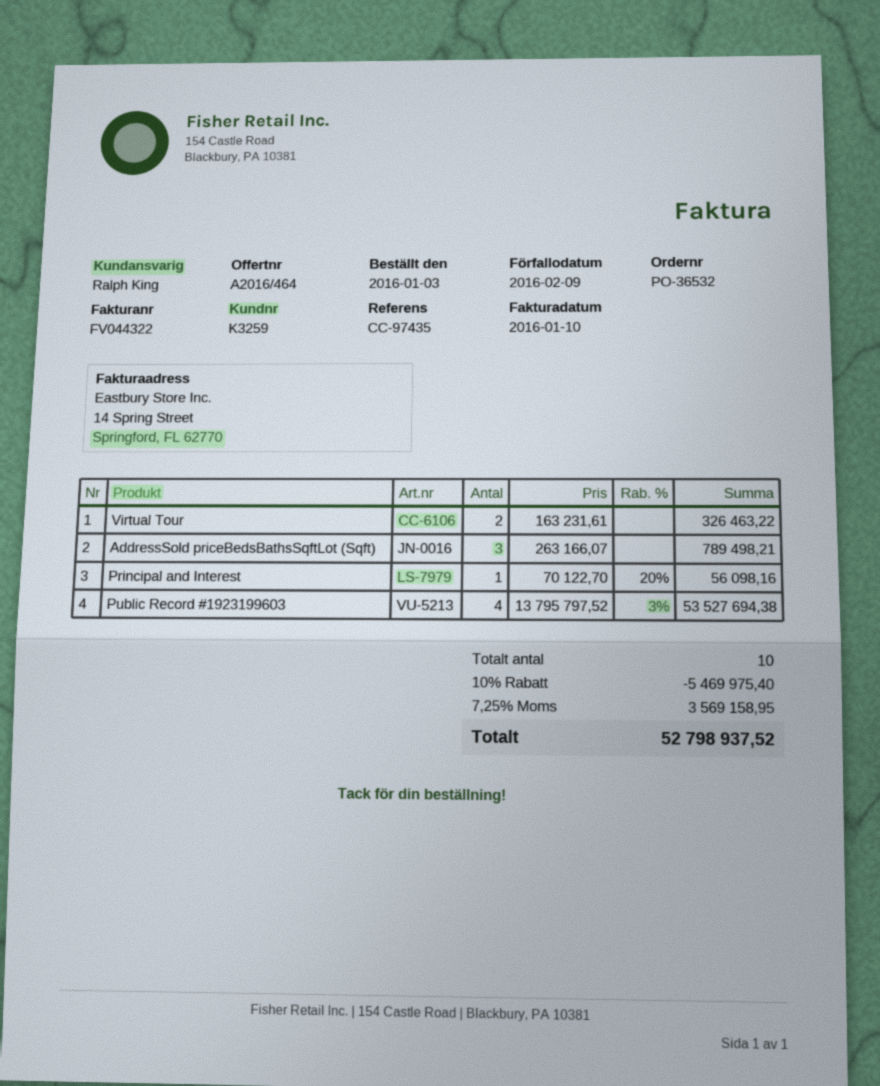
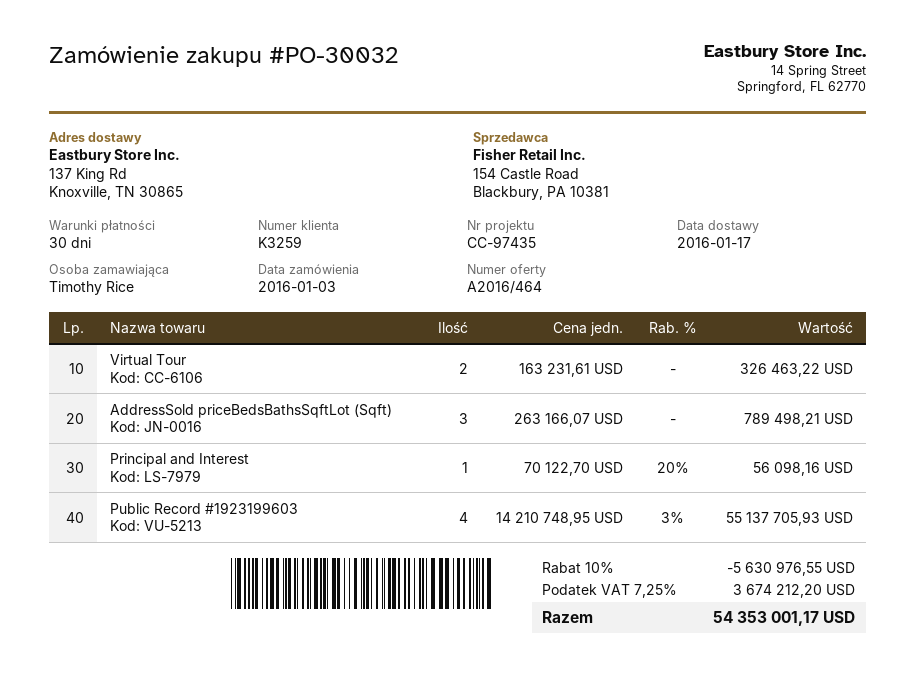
order number: PO-36532 -> PO-30032
Public Record #1923199603: 4 x 13795797.52 - 3% = 53527694.38 -> 4 x 14210748.95 - 3% = 55137705.93
discount: 10% = 5469975.40 -> 10% = 5630976.55
tax: 7.25% = 3569158.95 -> 7.25% = 3674212.20
total: 52798937.52 -> 54353001.17

